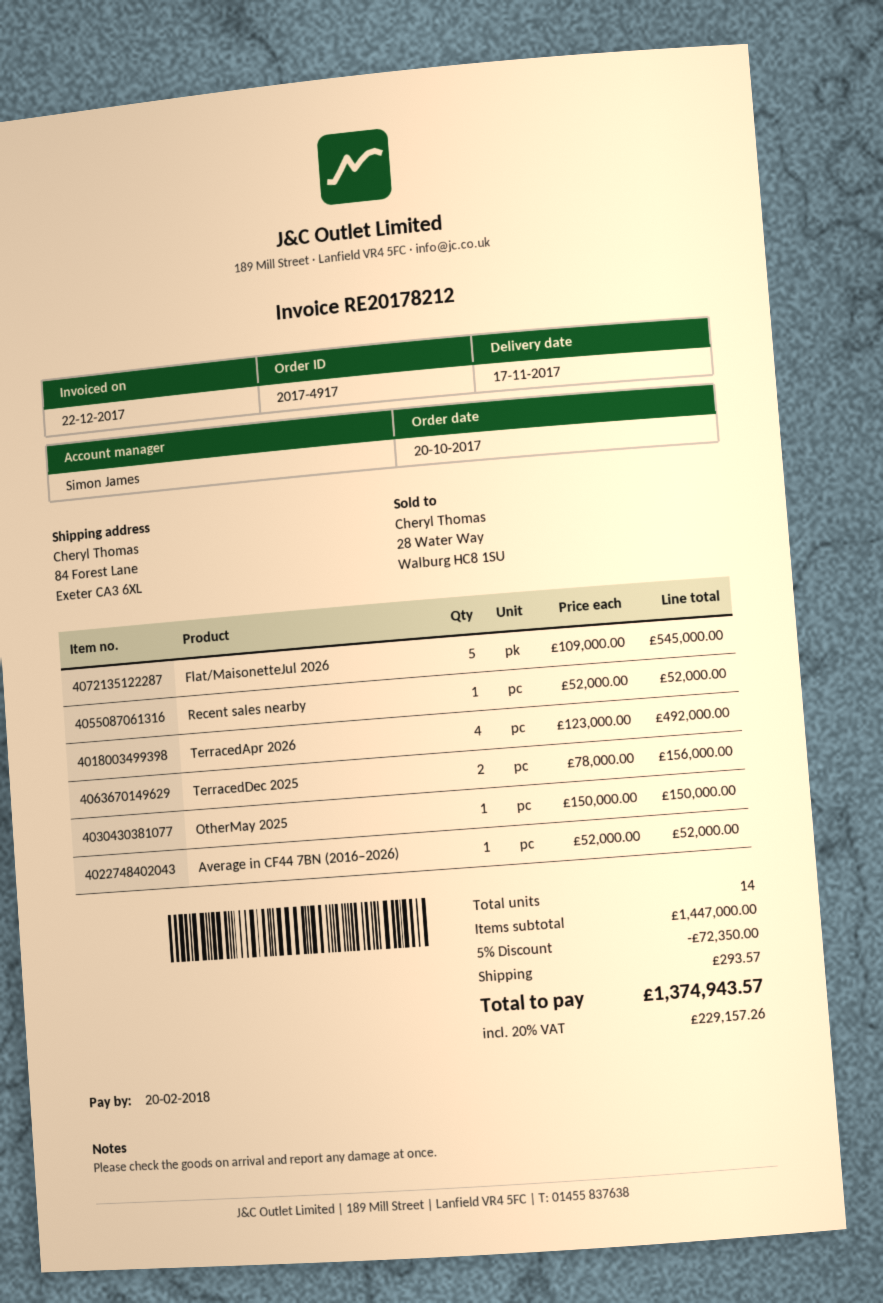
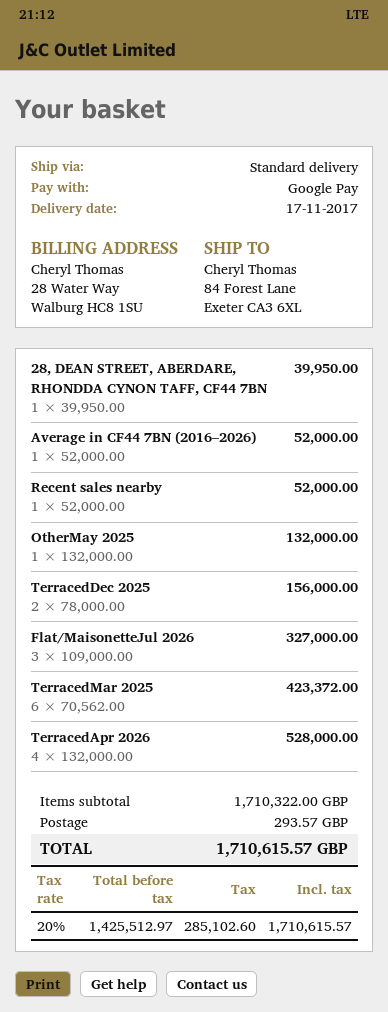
Flat/MaisonetteJul 2026: 5 x 109000.00 = 545000.00 -> 3 x 109000.00 = 327000.00
TerracedApr 2026: 4 x 123000.00 = 492000.00 -> 4 x 132000.00 = 528000.00
OtherMay 2025: 1 x 150000.00 = 150000.00 -> 1 x 132000.00 = 132000.00
28, DEAN STREET, ABERDARE, RHONDDA CYNON TAFF, CF44 7BN: none -> 1 x 39950.00 = 39950.00
TerracedMar 2025: none -> 6 x 70562.00 = 423372.00
subtotal: 1447000.00 -> 1710322.00
discount: 5% = 72350.00 -> none
tax: 20% = 229157.26 -> 20% = 285102.60
total: 1374943.57 -> 1710615.57

